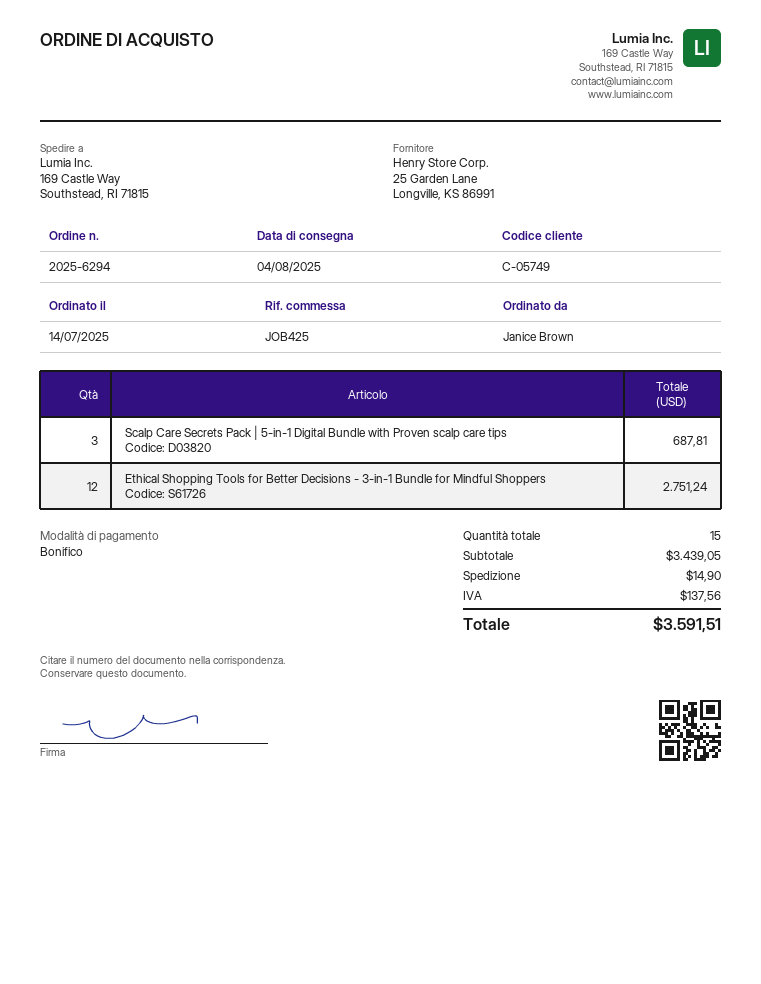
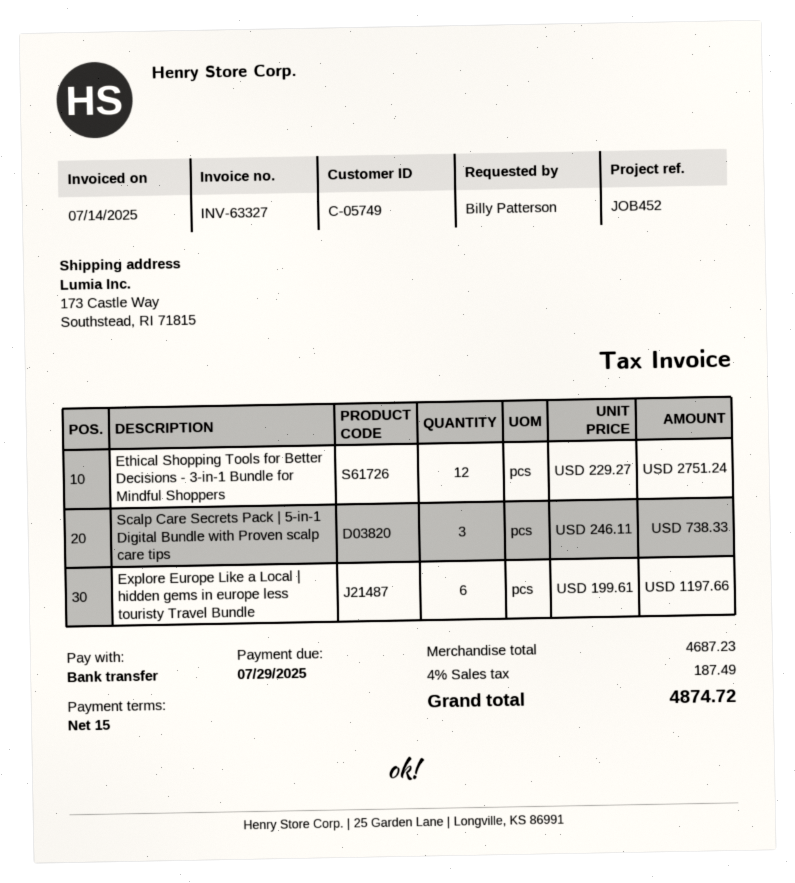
reference: JOB425 -> JOB452
ordered by: Janice Brown -> Billy Patterson
ship to: 169 Castle Way, Southstead, RI 71815 -> 173 Castle Way, Southstead, RI 71815
Scalp Care Secrets Pack | 5-in-1 Digital Bundle with Proven scalp care tips: 3 for 687.81 -> 3 for 738.33
Explore Europe Like a Local | hidden gems in europe less touristy Travel Bundle: none -> 6 for 1197.66
subtotal: 3439.05 -> 4687.23
shipping: 14.90 -> none
tax: 137.56 -> 187.49
total: 3591.51 -> 4874.72

